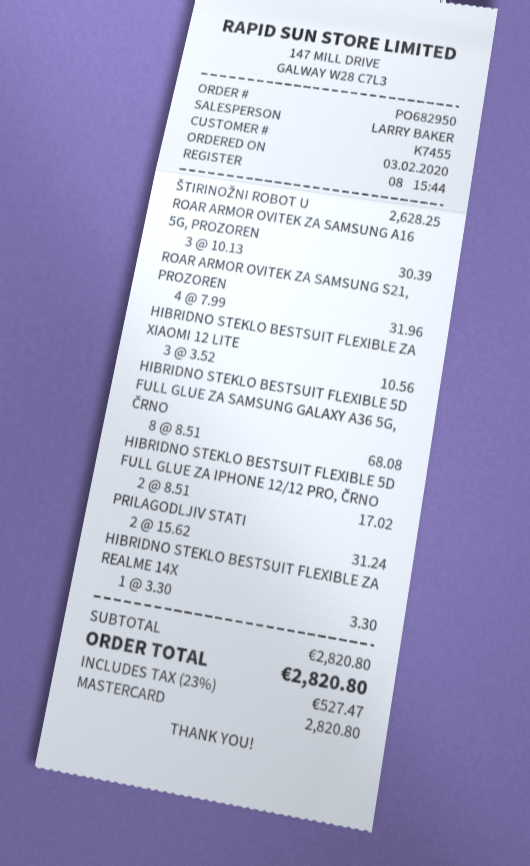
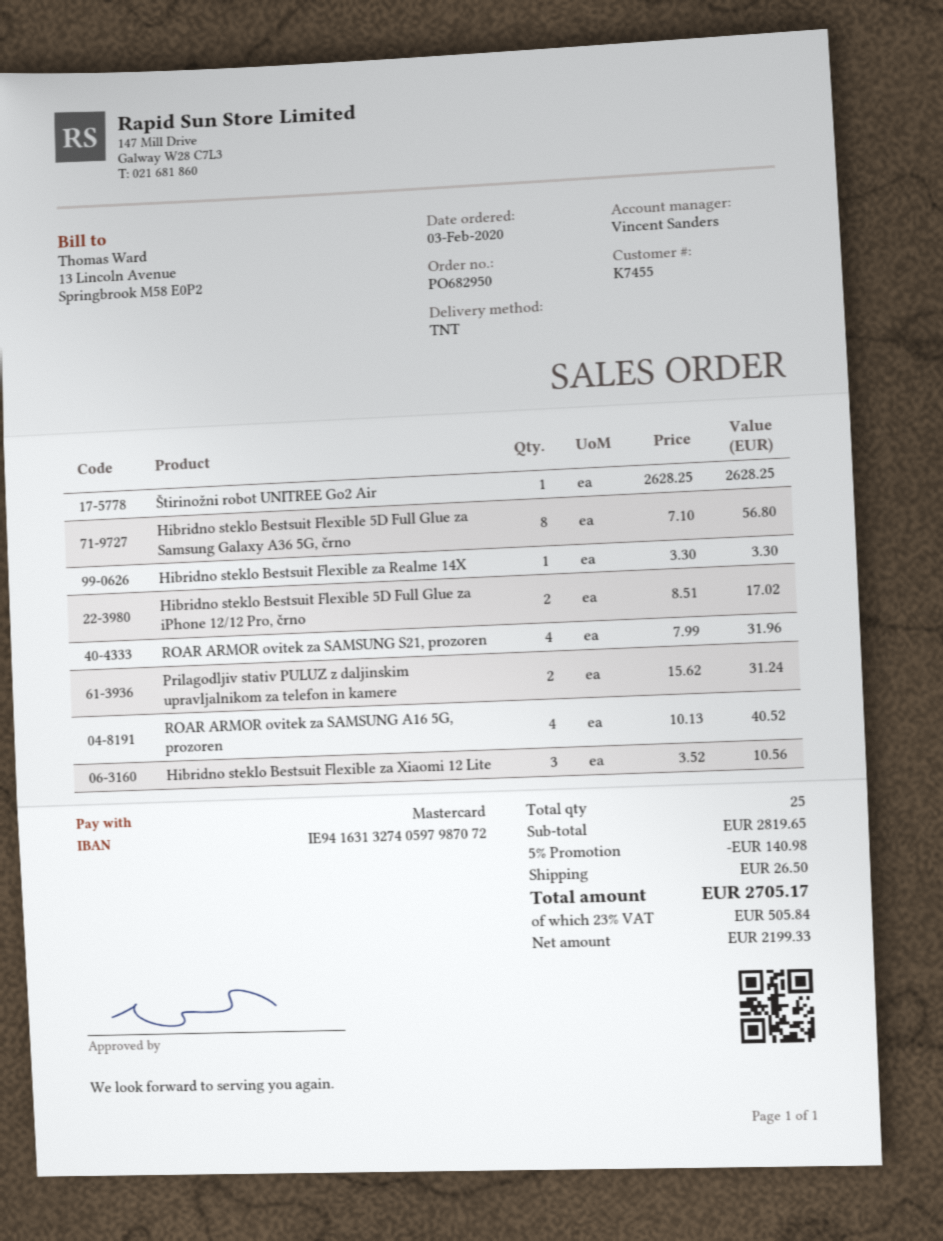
sales rep: LARRY BAKER -> Vincent Sanders
ROAR ARMOR OVITEK ZA SAMSUNG A16 5G, PROZOREN: 3 x 10.13 = 30.39 -> 4 x 10.13 = 40.52
HIBRIDNO STEKLO BESTSUIT FLEXIBLE 5D FULL GLUE ZA SAMSUNG GALAXY A36 5G, ČRNO: 8 x 8.51 = 68.08 -> 8 x 7.10 = 56.80
subtotal: 2820.80 -> 2819.65
discount: none -> 5% = 140.98
shipping: none -> 26.50
tax: 23% = 527.47 -> 23% = 505.84
total: 2820.80 -> 2705.17

